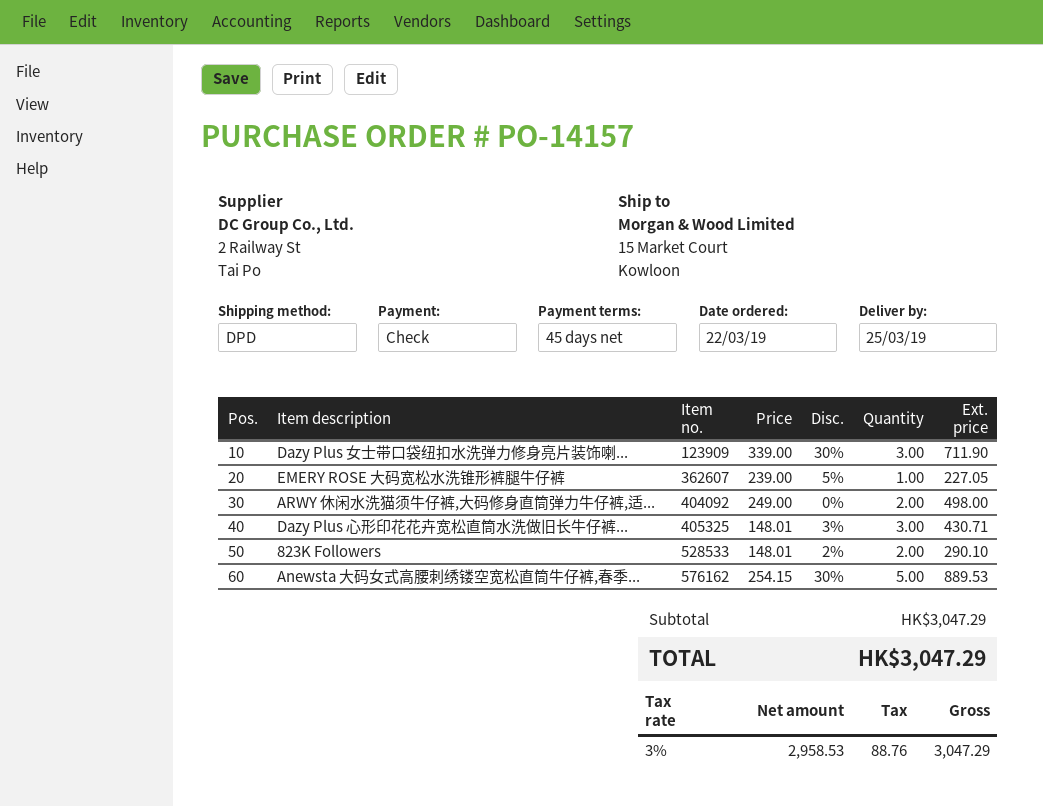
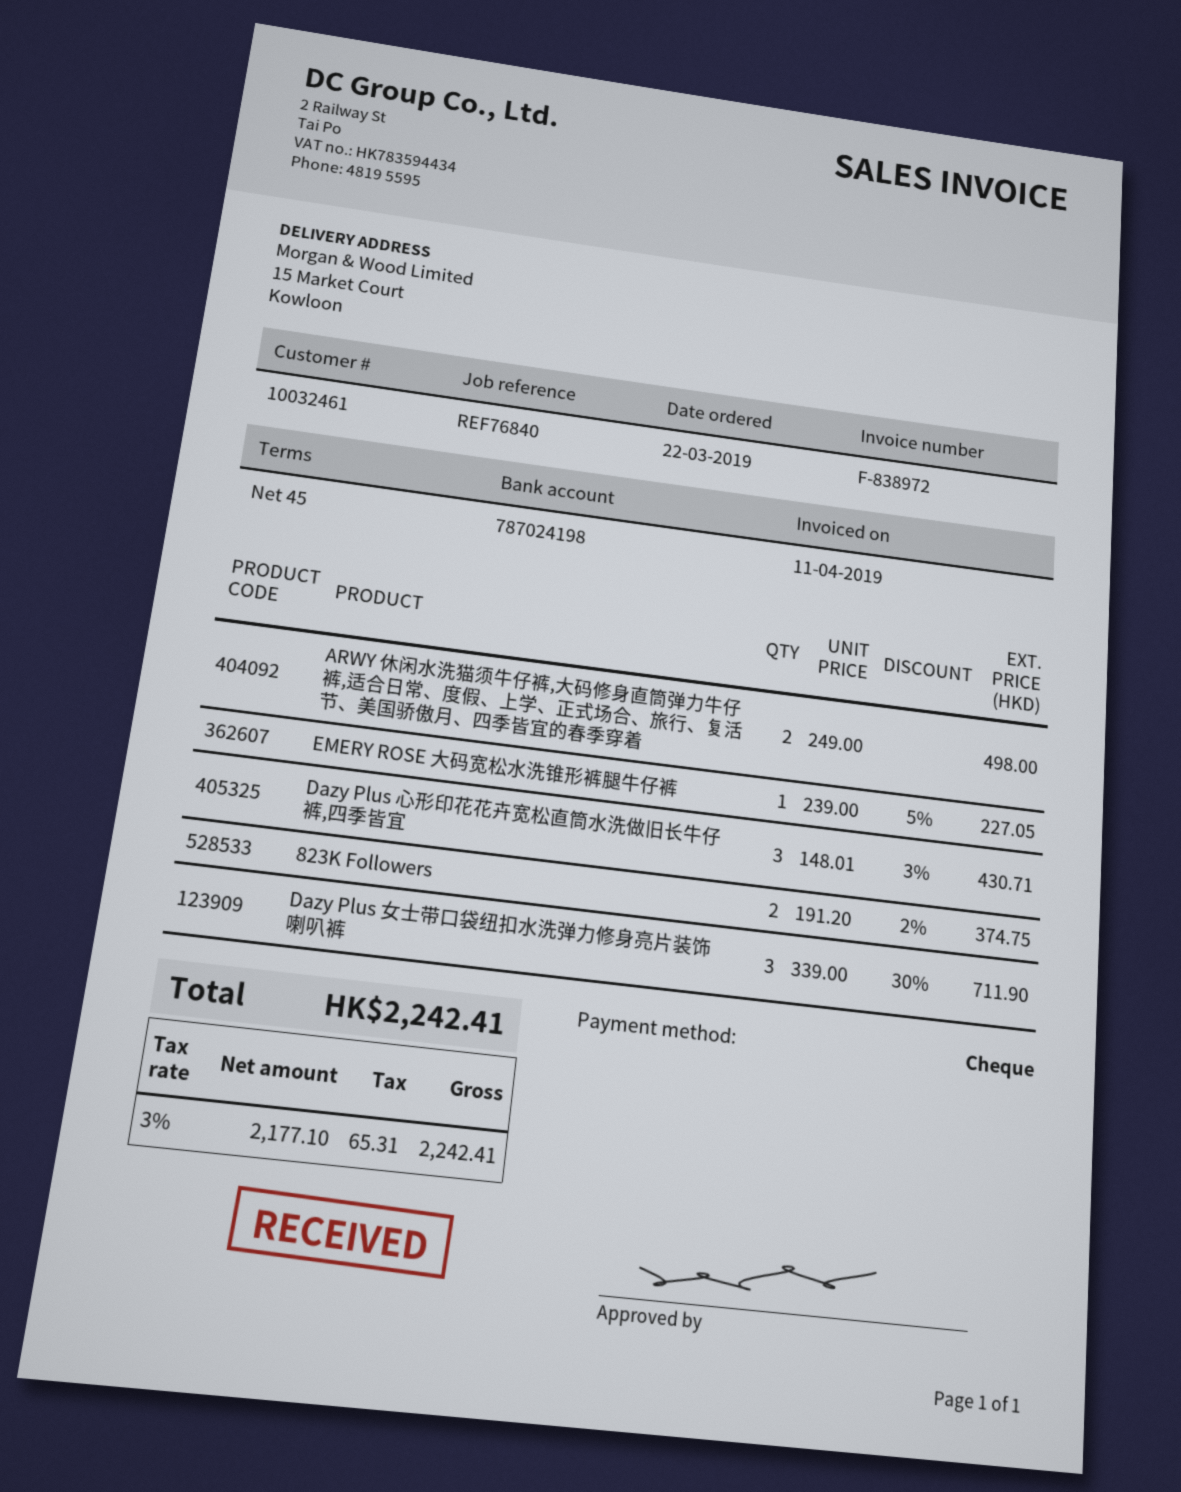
823K Followers: 2 x 148.01 - 2% = 290.10 -> 2 x 191.20 - 2% = 374.75
Anewsta 大码女式高腰刺绣镂空宽松直筒牛仔裤,春季...: 5 x 254.15 - 30% = 889.53 -> none
net: 2958.53 -> 2177.10
tax: 3% = 88.76 -> 3% = 65.31
total: 3047.29 -> 2242.41

